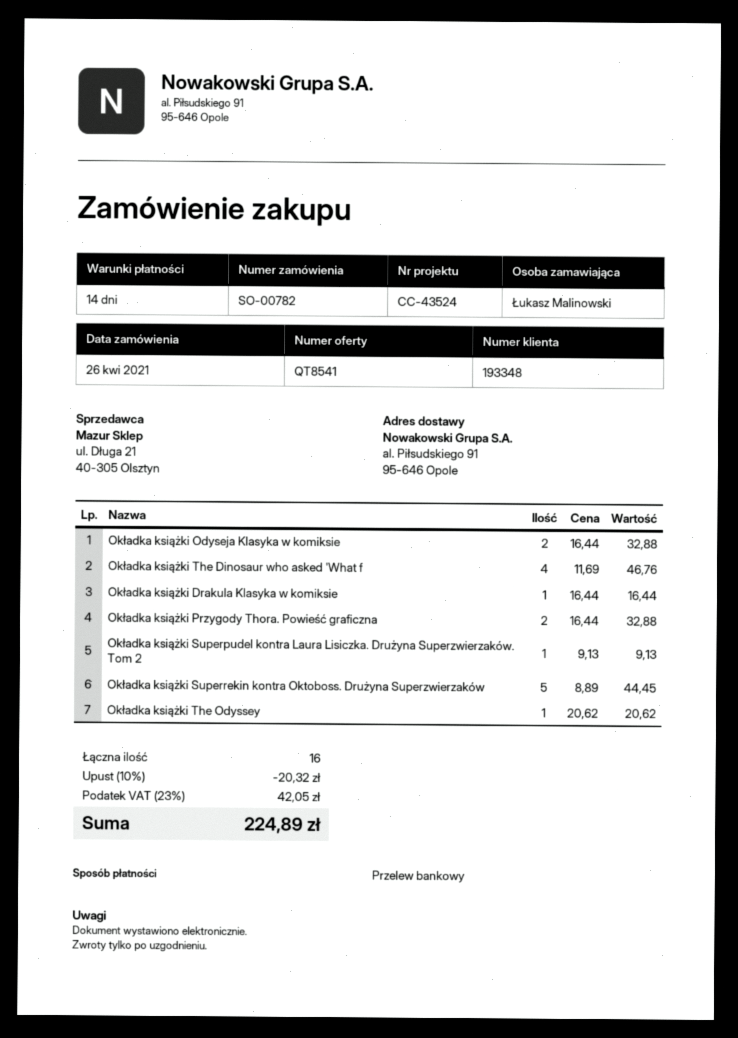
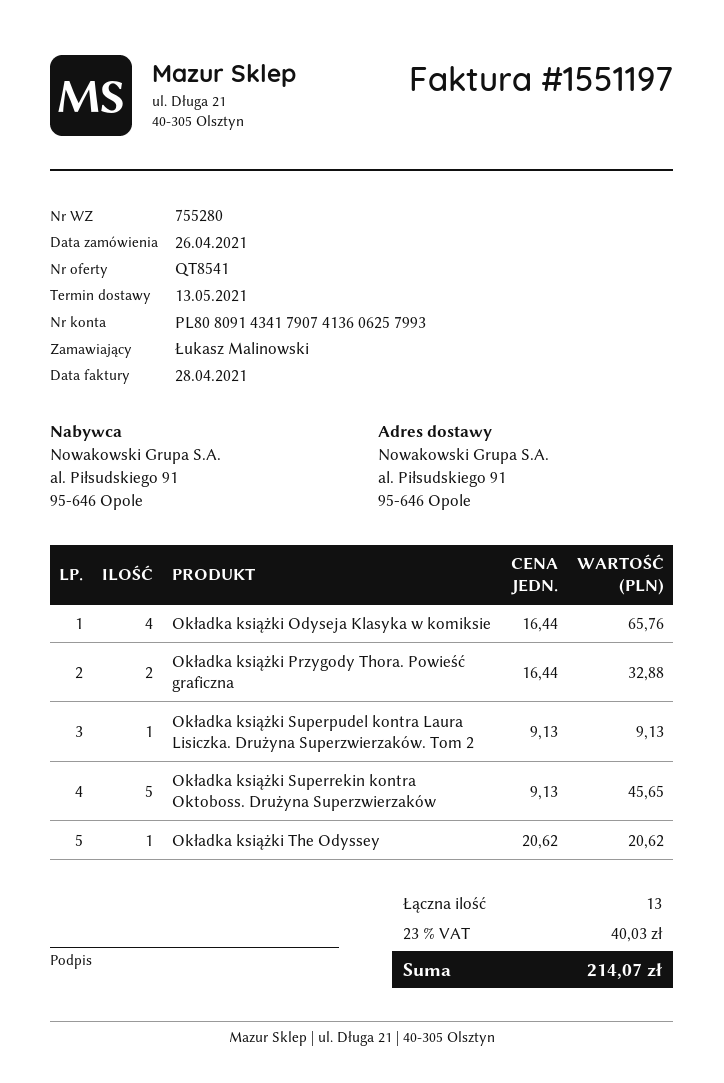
Okładka książki Odyseja Klasyka w komiksie: 2 x 16.44 = 32.88 -> 4 x 16.44 = 65.76
Okładka książki The Dinosaur who asked 'What f: 4 x 11.69 = 46.76 -> none
Okładka książki Drakula Klasyka w komiksie: 1 x 16.44 = 16.44 -> none
Okładka książki Superrekin kontra Oktoboss. Drużyna Superzwierzaków: 5 x 8.89 = 44.45 -> 5 x 9.13 = 45.65
total quantity: 16 -> 13
discount: 10% = 20.32 -> none
tax: 23% = 42.05 -> 23% = 40.03
total: 224.89 -> 214.07

